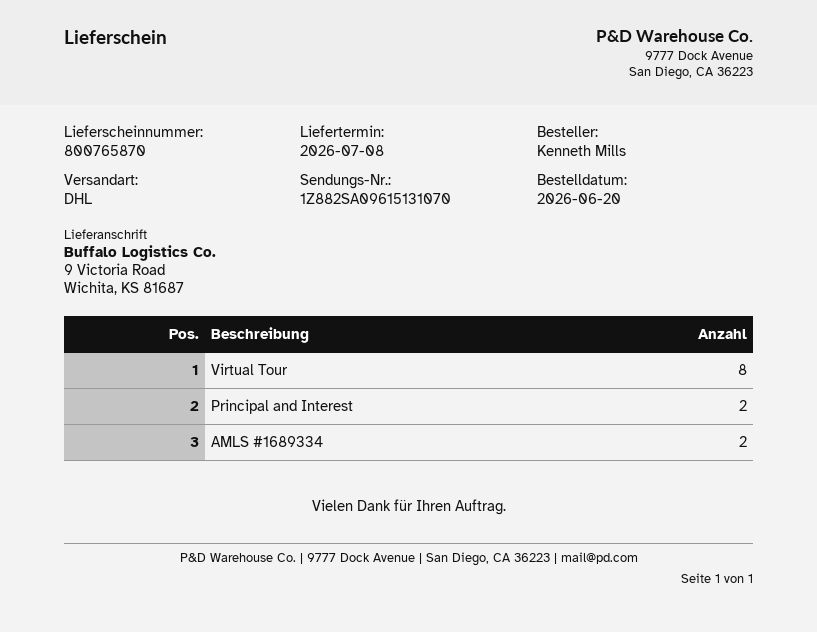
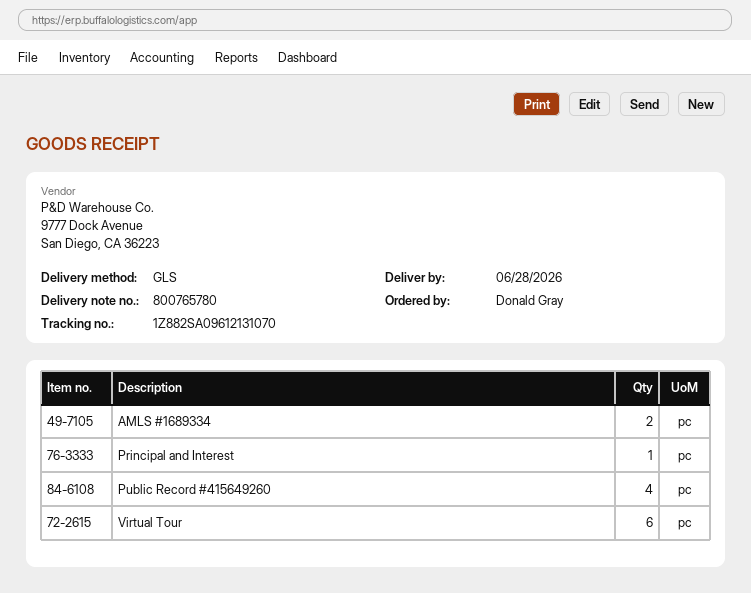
delivery note number: 800765870 -> 800765780
delivery date: 2026-07-08 -> 2026-06-28
ordered by: Kenneth Mills -> Donald Gray
shipping method: DHL -> GLS
tracking number: 1Z882SA09615131070 -> 1Z882SA09612131070
Virtual Tour: 8 -> 6
Principal and Interest: 2 -> 1
Public Record #415649260: none -> 4

